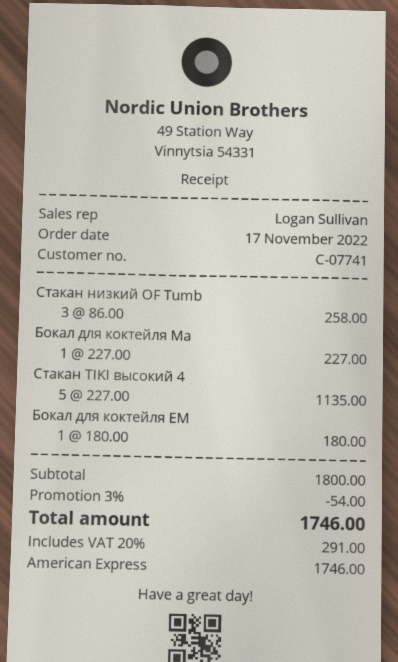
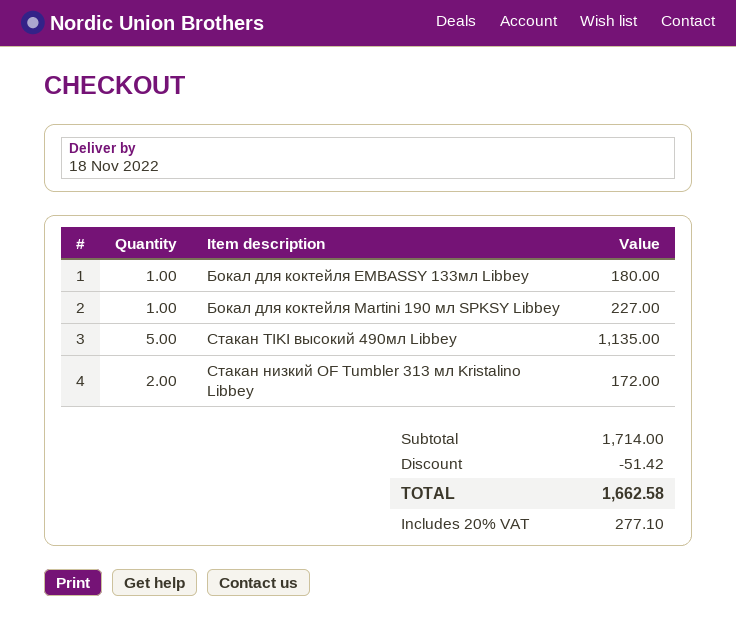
Стакан низкий OF Tumb: 3 for 258.00 -> 2 for 172.00
subtotal: 1800.00 -> 1714.00
discount: 54.00 -> 51.42
tax: 20% = 291.00 -> 20% = 277.10
total: 1746.00 -> 1662.58

